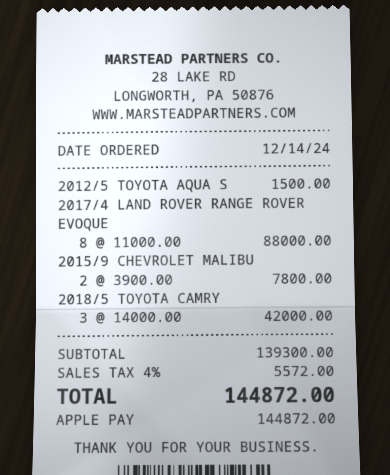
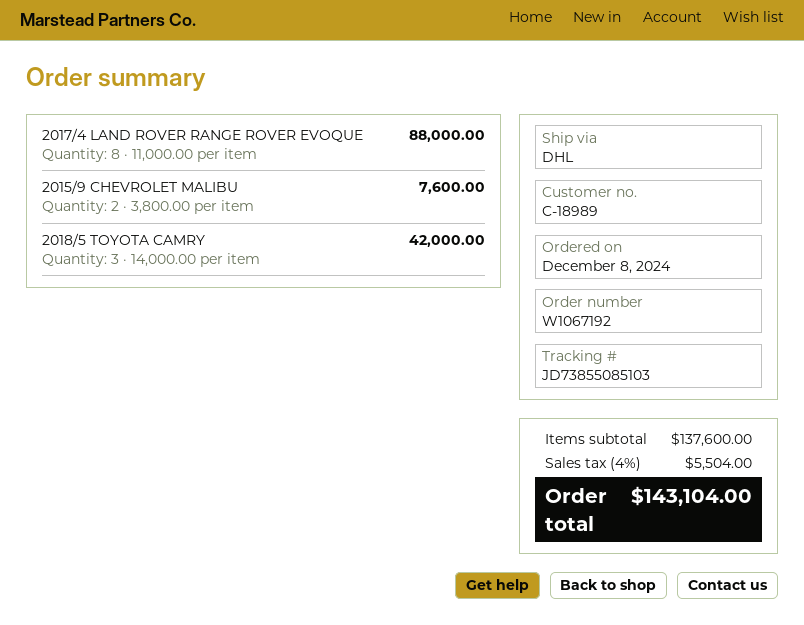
order date: 2024-12-14 -> 2024-12-08
2012/5 TOYOTA AQUA S: 1 x 1500.00 = 1500.00 -> none
2015/9 CHEVROLET MALIBU: 2 x 3900.00 = 7800.00 -> 2 x 3800.00 = 7600.00
subtotal: 139300.00 -> 137600.00
tax: 4% = 5572.00 -> 4% = 5504.00
total: 144872.00 -> 143104.00

